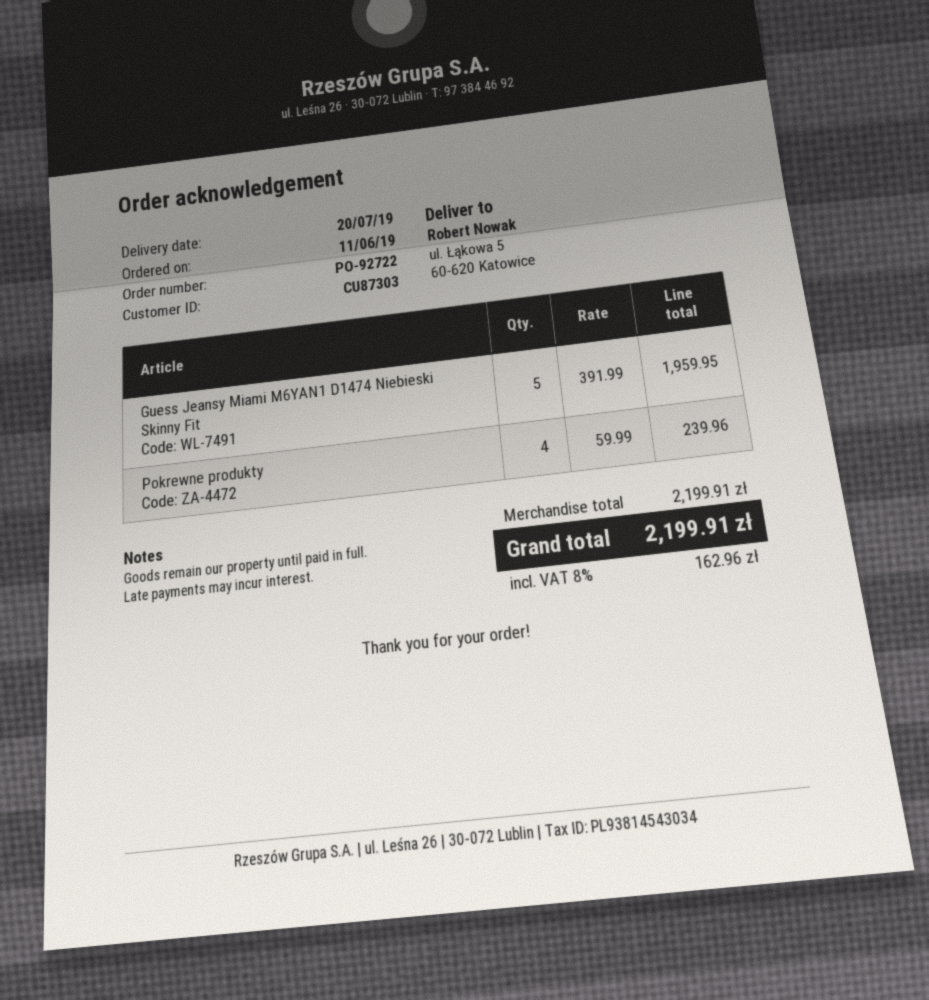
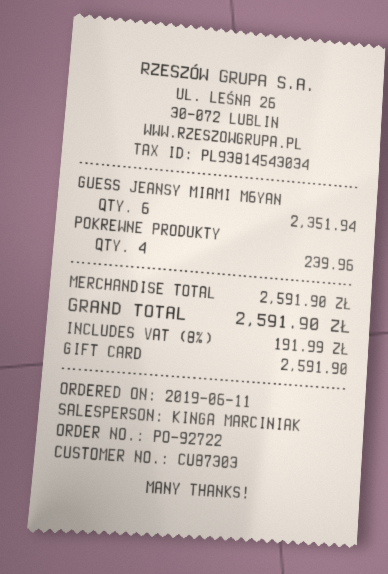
Guess Jeansy Miami M6YAN1 D1474 Niebieski Skinny Fit: 5 for 1959.95 -> 6 for 2351.94
subtotal: 2199.91 -> 2591.90
tax: 8% = 162.96 -> 8% = 191.99
total: 2199.91 -> 2591.90

